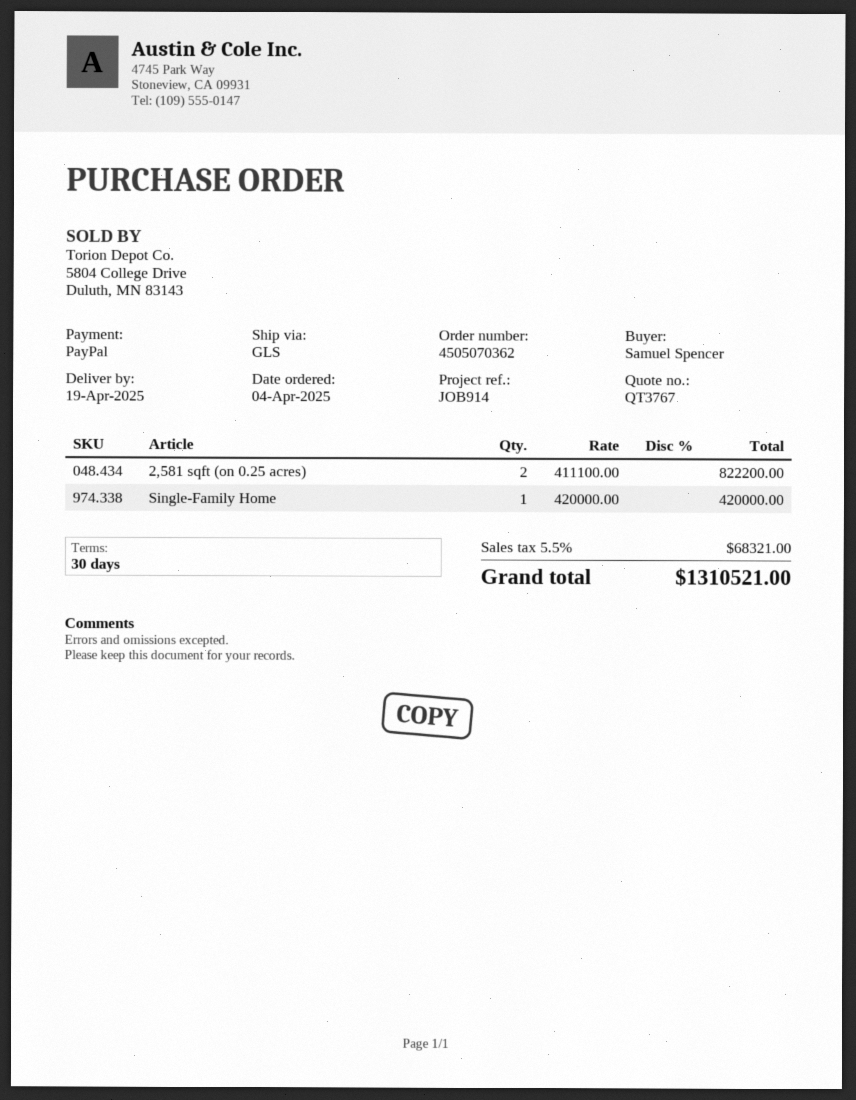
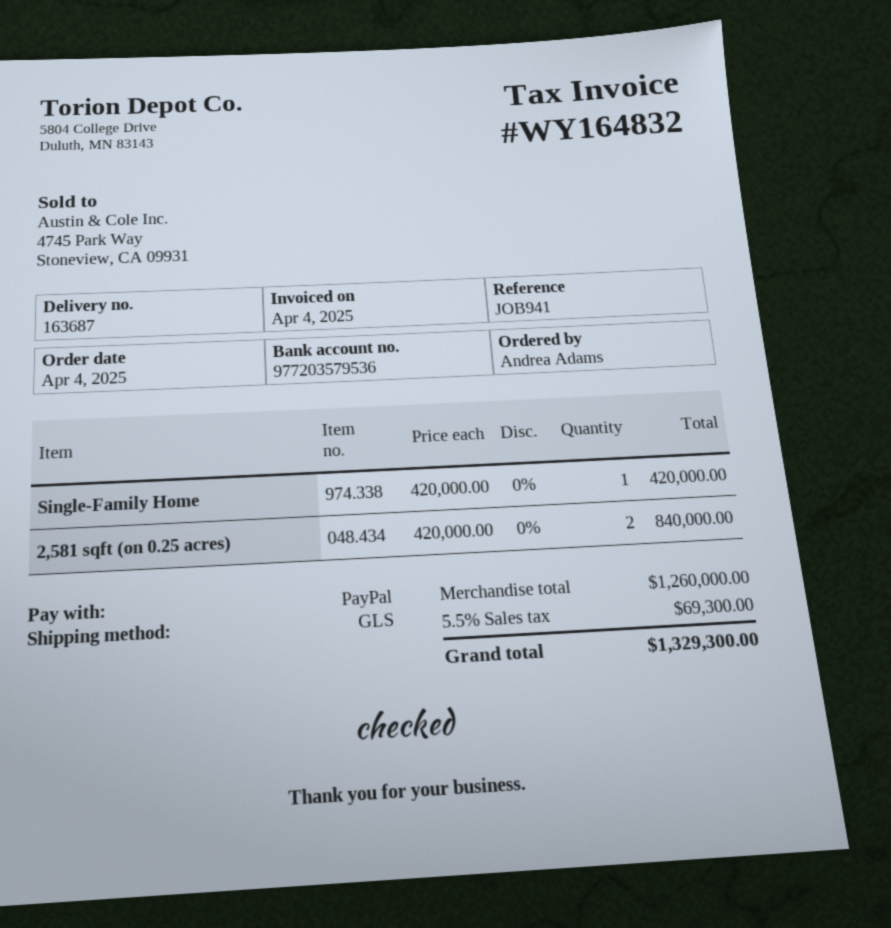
reference: JOB914 -> JOB941
ordered by: Samuel Spencer -> Andrea Adams
2,581 sqft (on 0.25 acres): 2 x 411100.00 = 822200.00 -> 2 x 420000.00 = 840000.00
tax: 5.5% = 68321.00 -> 5.5% = 69300.00
total: 1310521.00 -> 1329300.00

